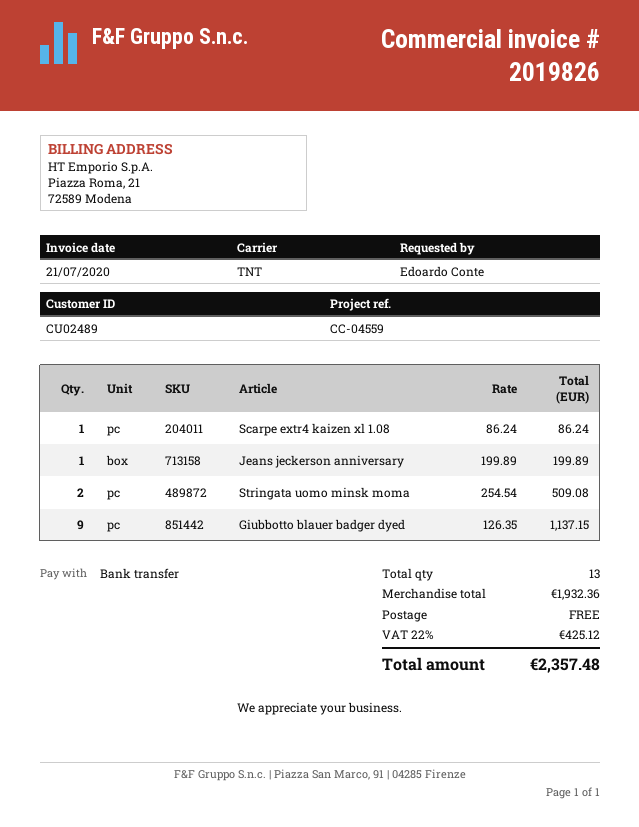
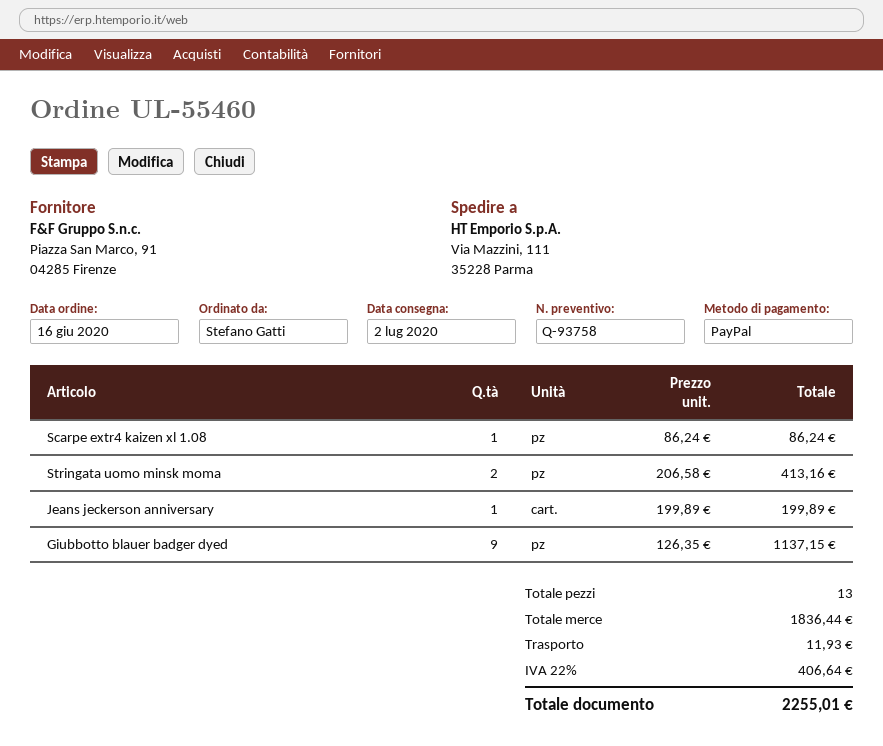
ordered by: Edoardo Conte -> Stefano Gatti
payment method: bank transfer -> PayPal
Stringata uomo minsk moma: 2 x 254.54 = 509.08 -> 2 x 206.58 = 413.16
subtotal: 1932.36 -> 1836.44
shipping: 0.00 -> 11.93
tax: 22% = 425.12 -> 22% = 406.64
total: 2357.48 -> 2255.01

